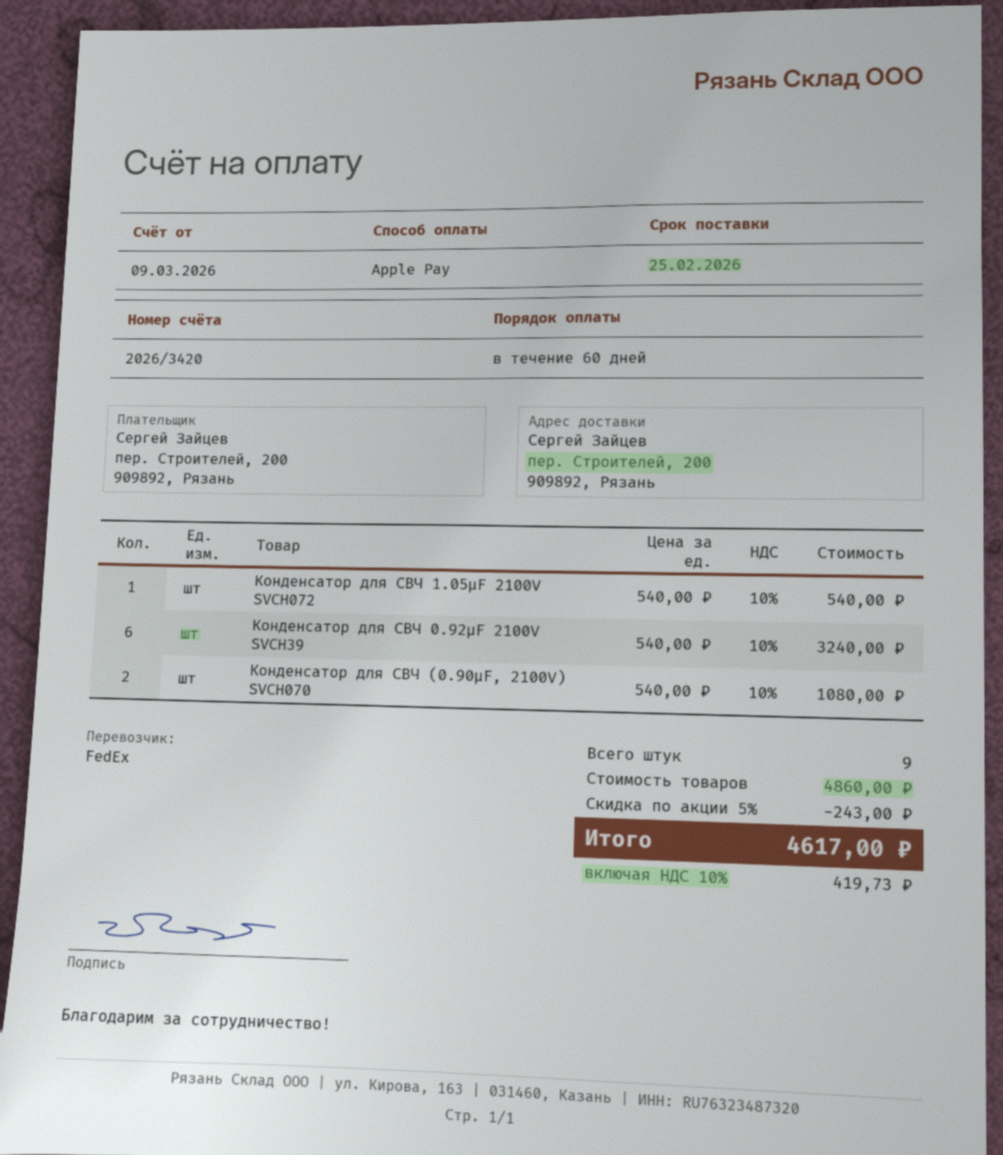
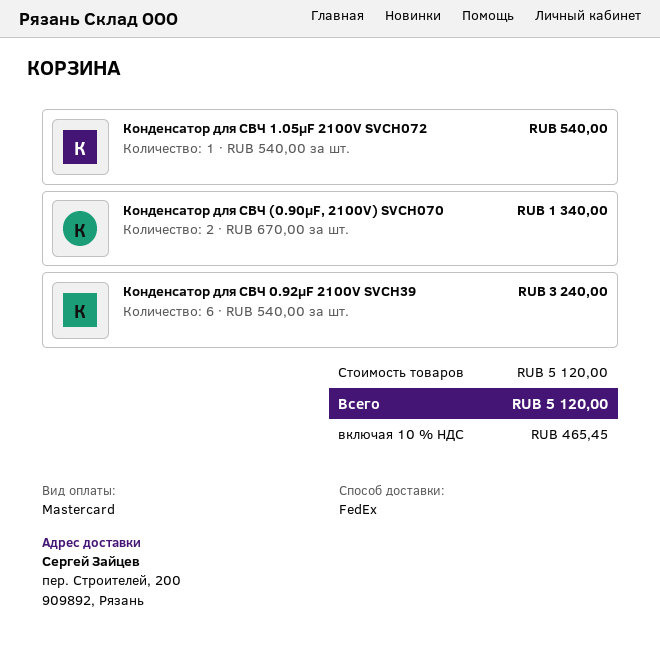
payment method: Apple Pay -> Mastercard
Конденсатор для СВЧ (0.90µF, 2100V) SVCH070: 2 x 540.00 = 1080.00 -> 2 x 670.00 = 1340.00
subtotal: 4860.00 -> 5120.00
discount: 5% = 243.00 -> none
tax: 10% = 419.73 -> 10% = 465.45
total: 4617.00 -> 5120.00

